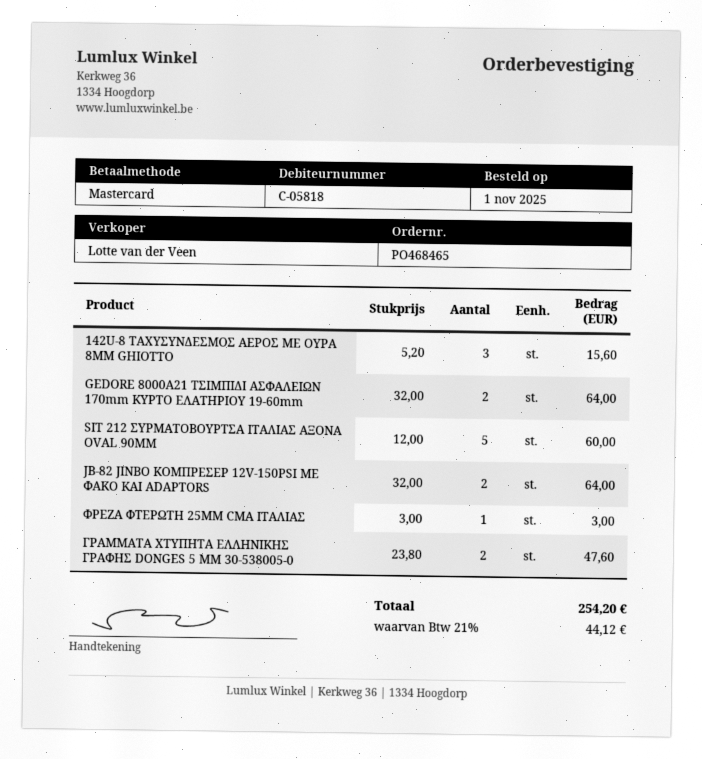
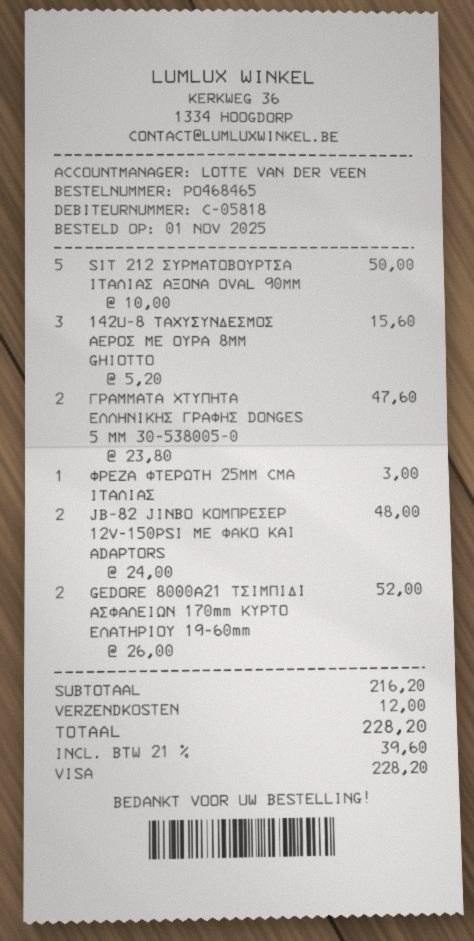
payment method: Mastercard -> Visa
GEDORE 8000A21 ΤΣΙΜΠΙΔΙ ΑΣΦΑΛΕΙΩΝ 170mm ΚΥΡΤΟ ΕΛΑΤΗΡΙΟΥ 19-60mm: 2 x 32.00 = 64.00 -> 2 x 26.00 = 52.00
SIT 212 ΣΥΡΜΑΤΟΒΟΥΡΤΣΑ ΙΤΑΛΙΑΣ ΑΞΟΝΑ OVAL 90ΜΜ: 5 x 12.00 = 60.00 -> 5 x 10.00 = 50.00
JB-82 JINBO ΚΟΜΠΡΕΣΕΡ 12V-150PSI ΜΕ ΦΑΚΟ ΚΑΙ ADAPTORS: 2 x 32.00 = 64.00 -> 2 x 24.00 = 48.00
shipping: none -> 12.00
tax: 21% = 44.12 -> 21% = 39.60
total: 254.20 -> 228.20

